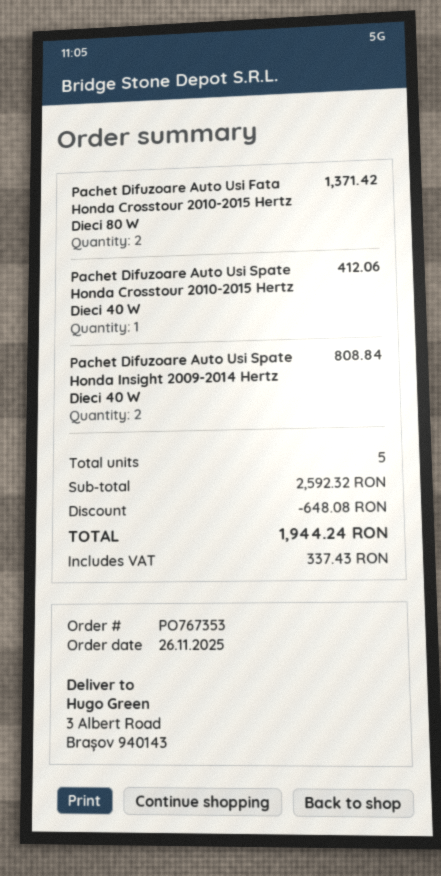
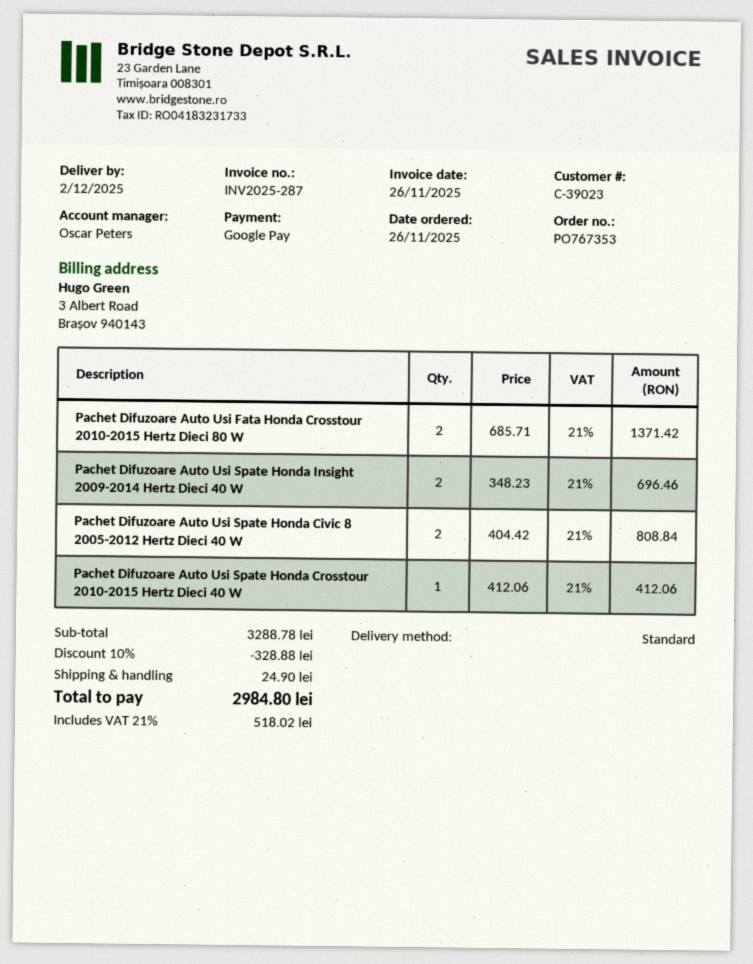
Pachet Difuzoare Auto Usi Spate Honda Insight 2009-2014 Hertz Dieci 40 W: 2 for 808.84 -> 2 for 696.46
Pachet Difuzoare Auto Usi Spate Honda Civic 8 2005-2012 Hertz Dieci 40 W: none -> 2 for 808.84
subtotal: 2592.32 -> 3288.78
discount: 648.08 -> 328.88
shipping: none -> 24.90
tax: 337.43 -> 518.02
total: 1944.24 -> 2984.80

